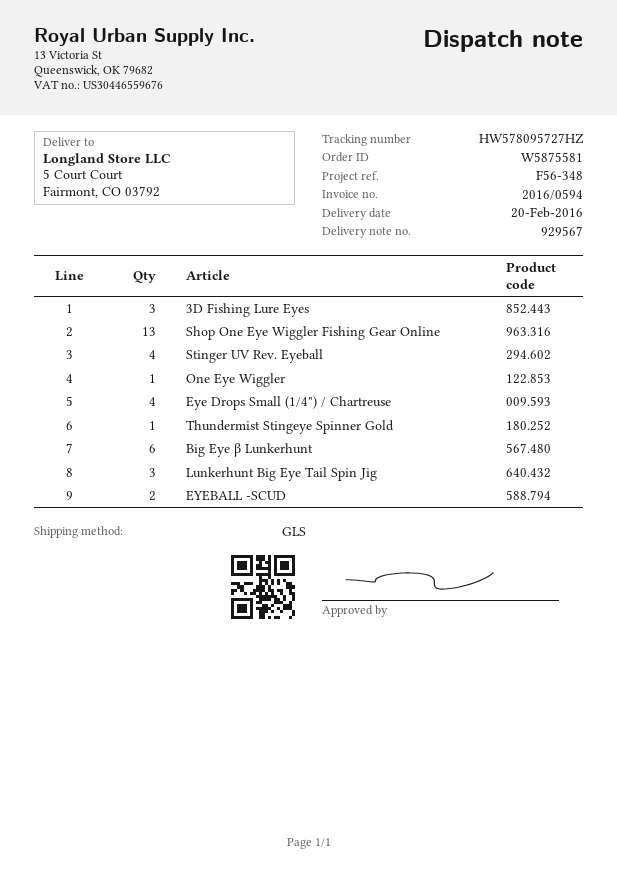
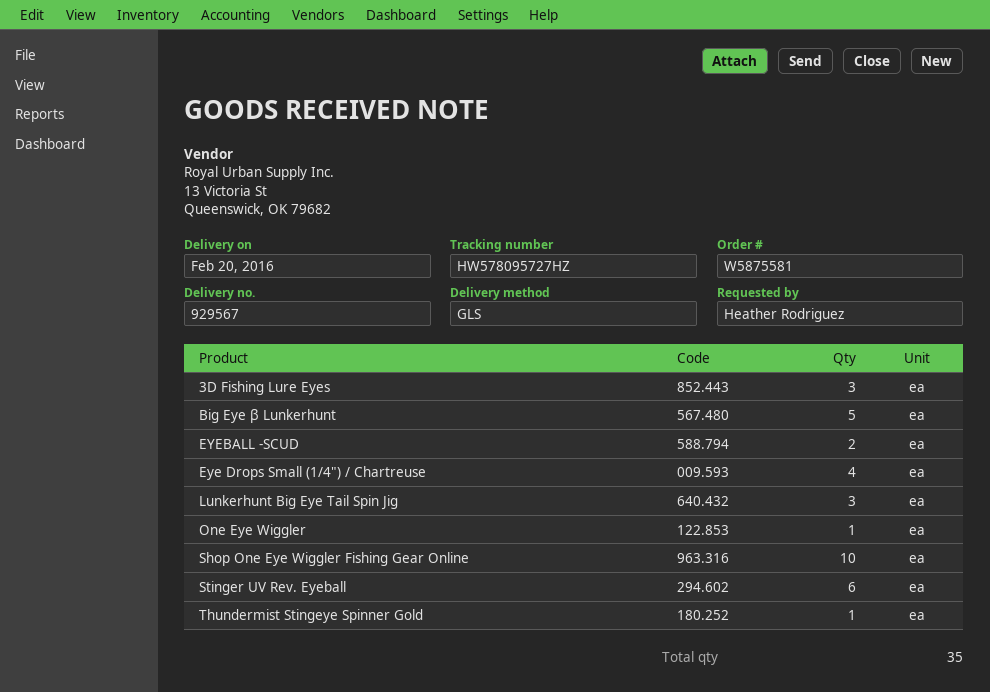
Shop One Eye Wiggler Fishing Gear Online: 13 -> 10
Stinger UV Rev. Eyeball: 4 -> 6
Big Eye β Lunkerhunt: 6 -> 5

